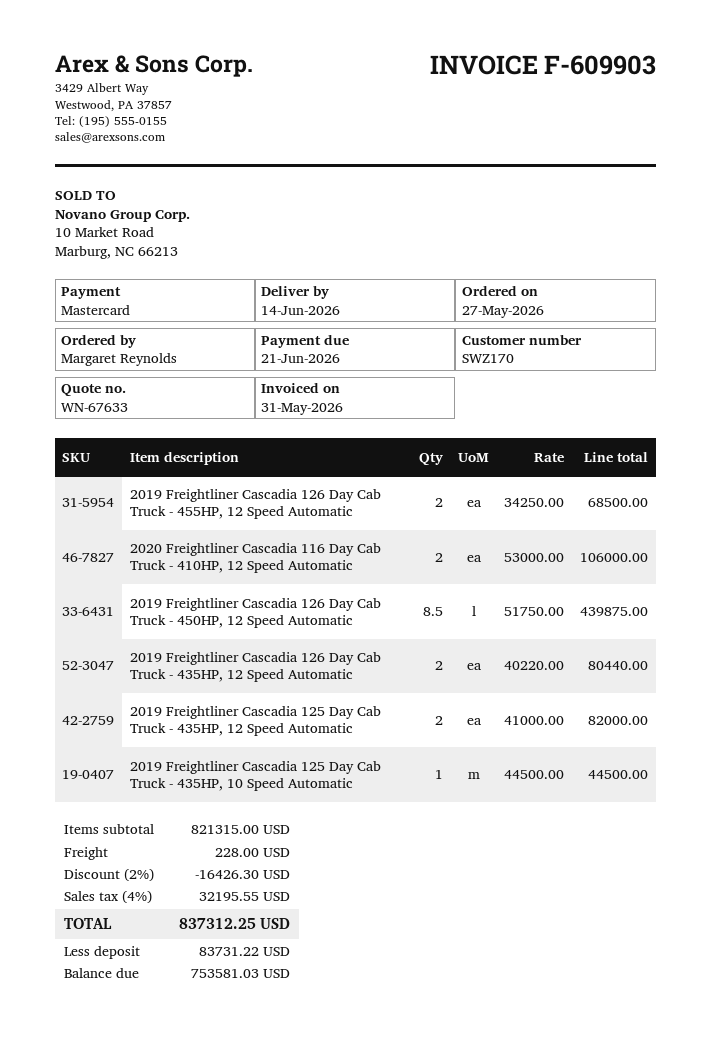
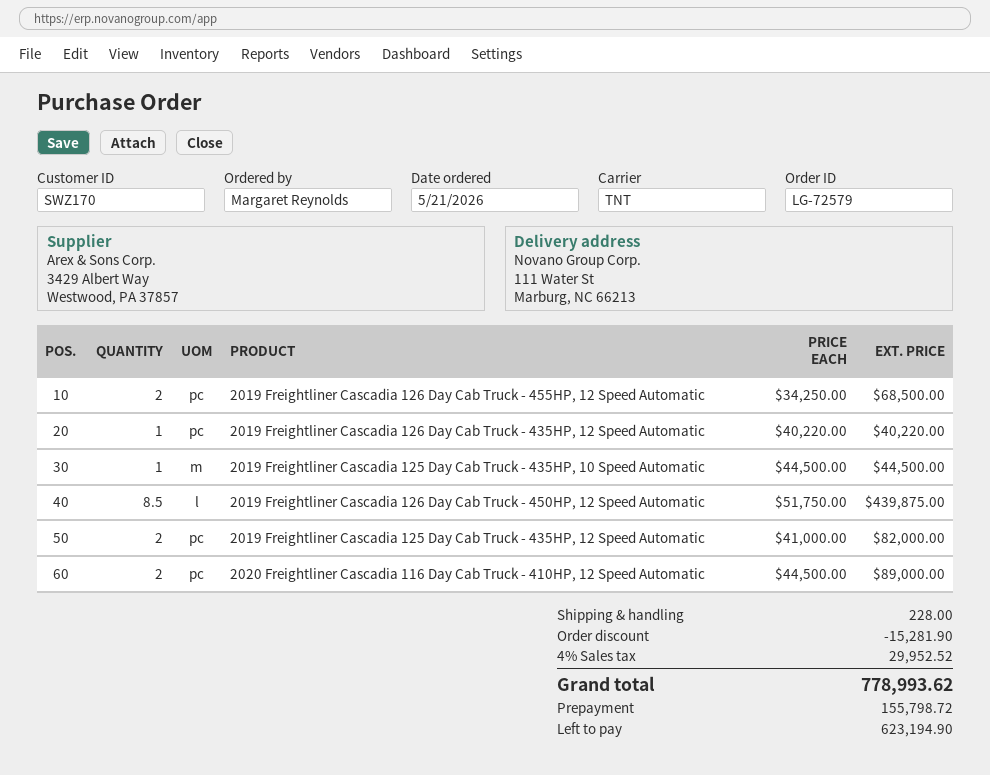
order date: 2026-05-27 -> 2026-05-21
2020 Freightliner Cascadia 116 Day Cab Truck - 410HP, 12 Speed Automatic: 2 x 53000.00 = 106000.00 -> 2 x 44500.00 = 89000.00
2019 Freightliner Cascadia 126 Day Cab Truck - 435HP, 12 Speed Automatic: 2 x 40220.00 = 80440.00 -> 1 x 40220.00 = 40220.00
discount: 16426.30 -> 15281.90
tax: 4% = 32195.55 -> 4% = 29952.52
total: 837312.25 -> 778993.62
deposit: 83731.22 -> 155798.72
balance: 753581.03 -> 623194.90

